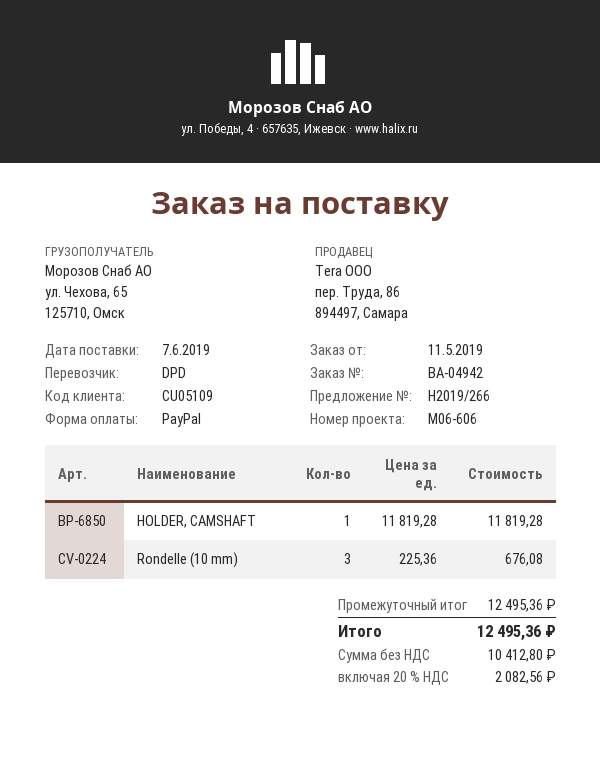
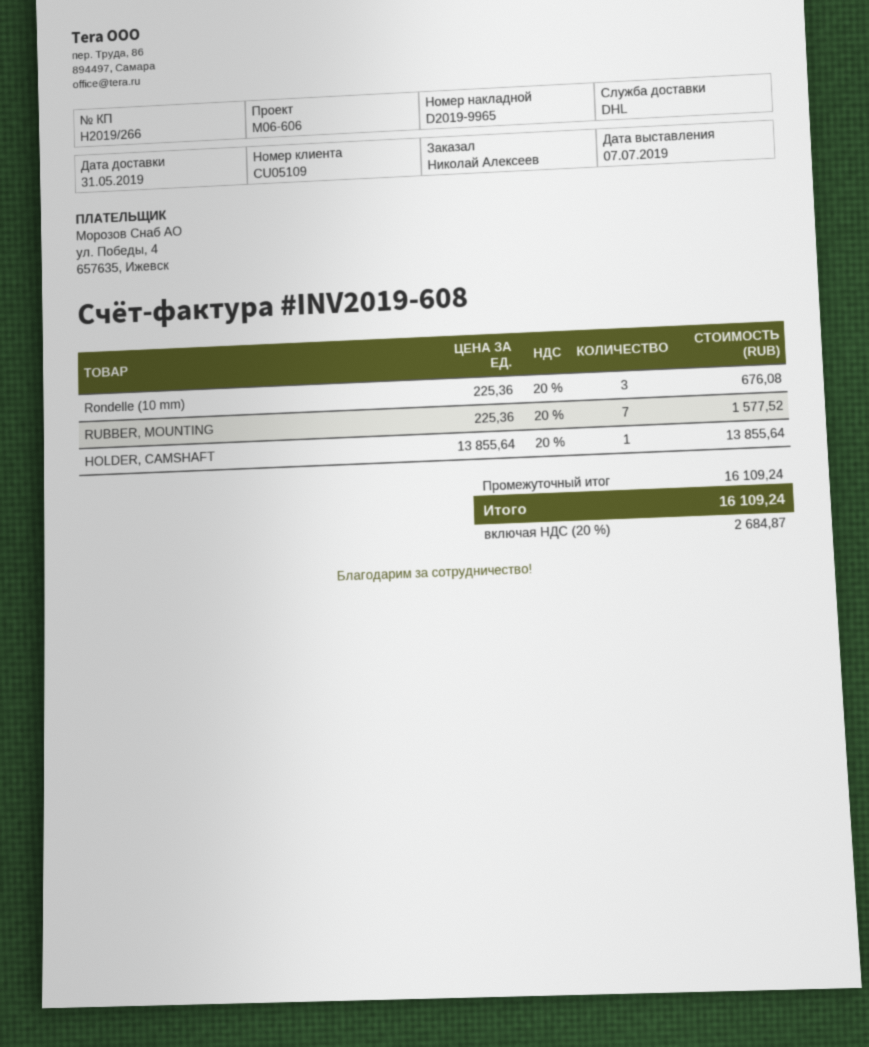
delivery date: 2019-06-07 -> 2019-05-31
shipping method: DPD -> DHL
HOLDER, CAMSHAFT: 1 x 11819.28 = 11819.28 -> 1 x 13855.64 = 13855.64
RUBBER, MOUNTING: none -> 7 x 225.36 = 1577.52
subtotal: 12495.36 -> 16109.24
tax: 20% = 2082.56 -> 20% = 2684.87
total: 12495.36 -> 16109.24

